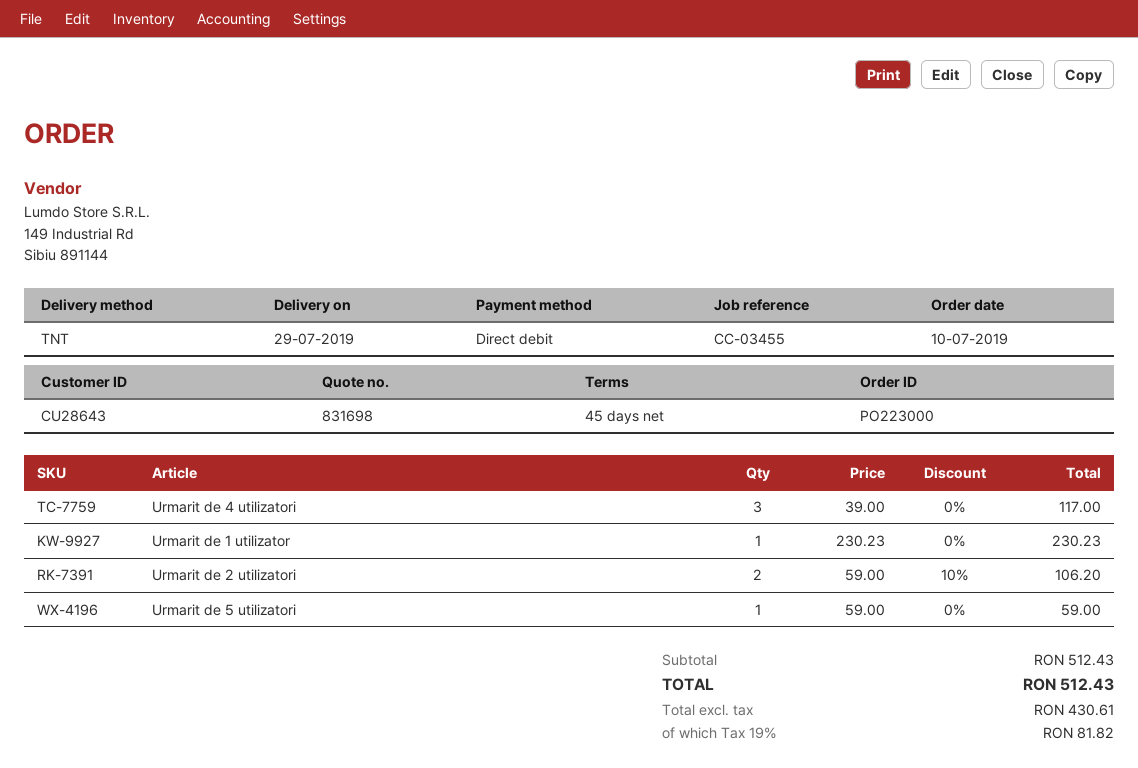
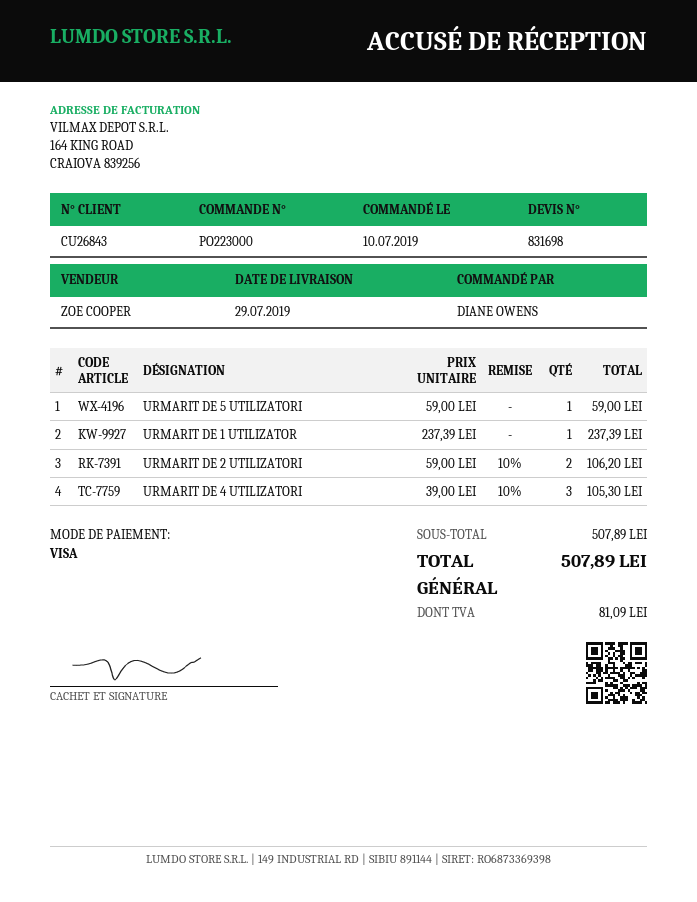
customer number: CU28643 -> CU26843
payment method: direct debit -> Visa
Urmarit de 4 utilizatori: 3 x 39.00 = 117.00 -> 3 x 39.00 - 10% = 105.30
Urmarit de 1 utilizator: 1 x 230.23 = 230.23 -> 1 x 237.39 = 237.39
subtotal: 512.43 -> 507.89
tax: 81.82 -> 81.09
total: 512.43 -> 507.89

